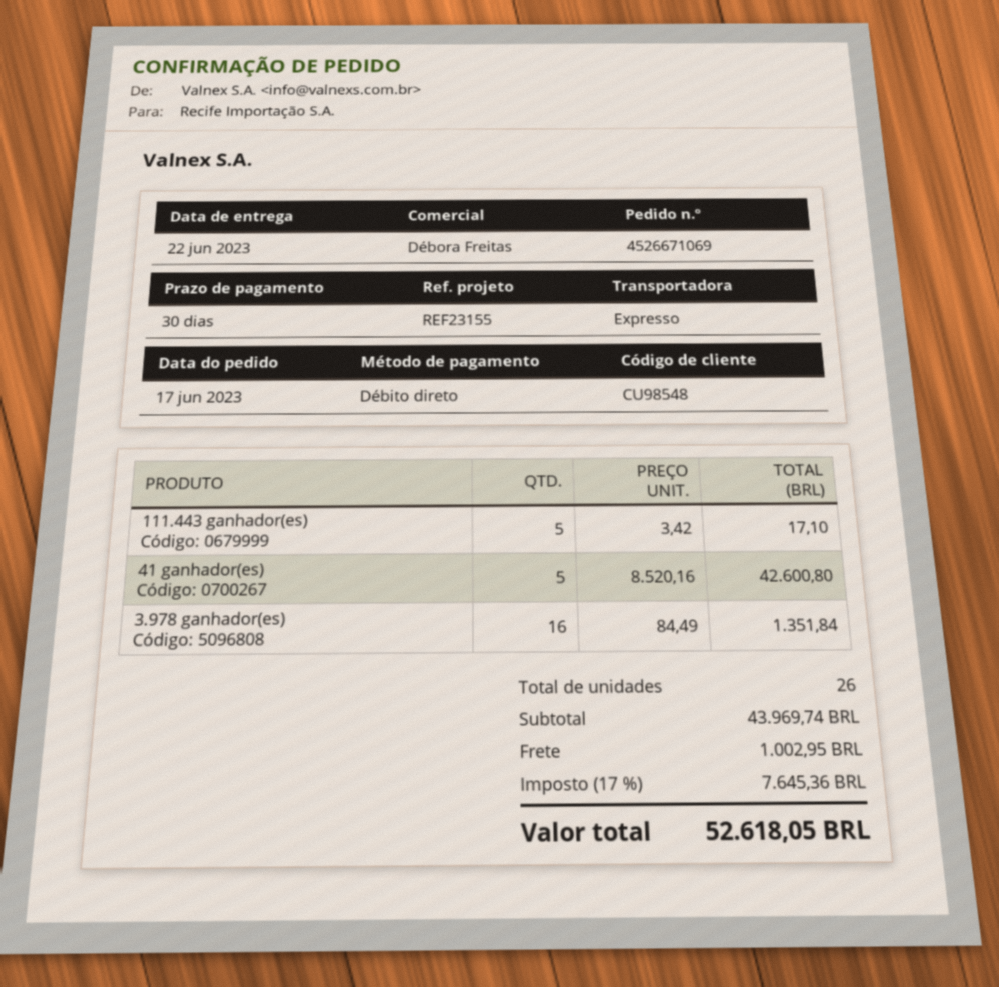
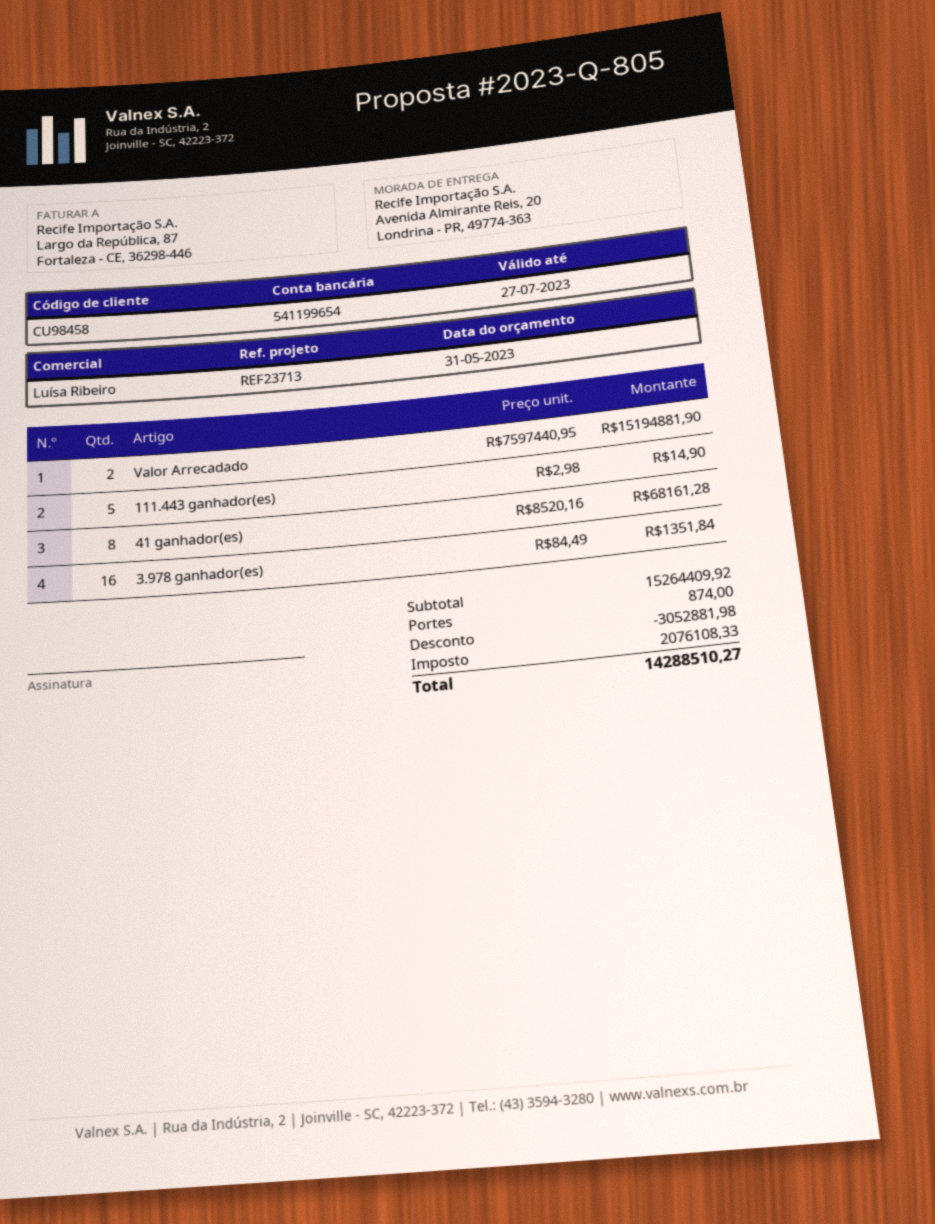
customer number: CU98548 -> CU98458
reference: REF23155 -> REF23713
sales rep: Débora Freitas -> Luísa Ribeiro
111.443 ganhador(es): 5 x 3.42 = 17.10 -> 5 x 2.98 = 14.90
41 ganhador(es): 5 x 8520.16 = 42600.80 -> 8 x 8520.16 = 68161.28
Valor Arrecadado: none -> 2 x 7597440.95 = 15194881.90
subtotal: 43969.74 -> 15264409.92
discount: none -> 3052881.98
shipping: 1002.95 -> 874.00
tax: 7645.36 -> 2076108.33
total: 52618.05 -> 14288510.27

